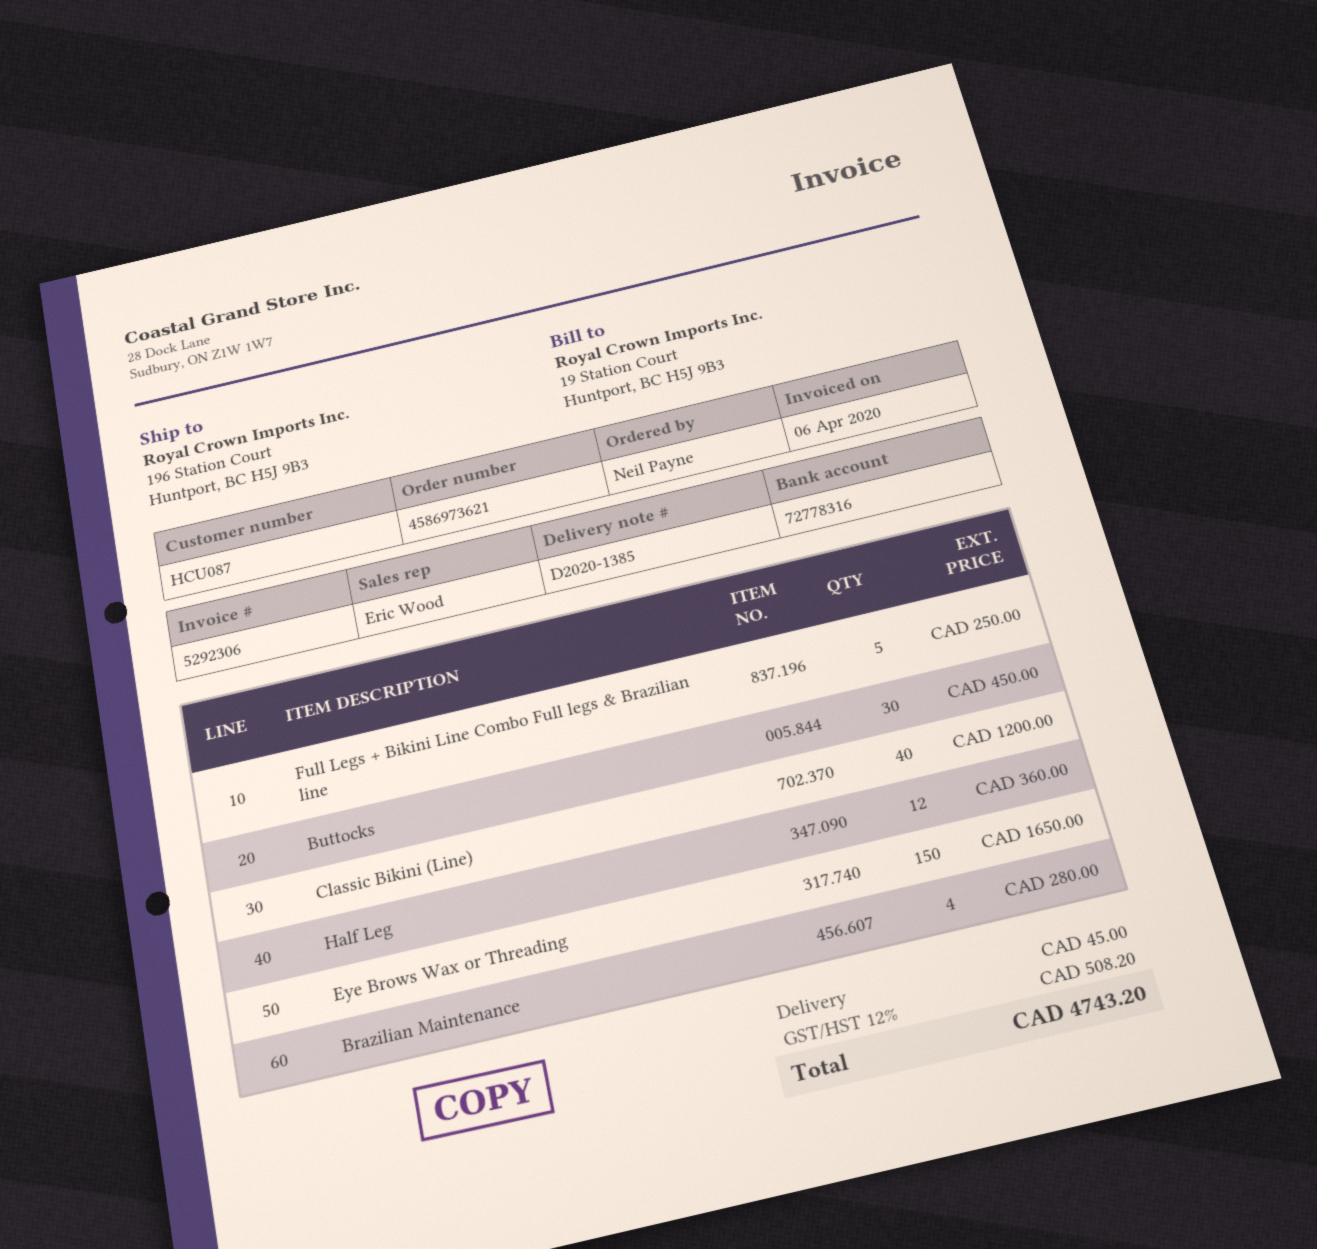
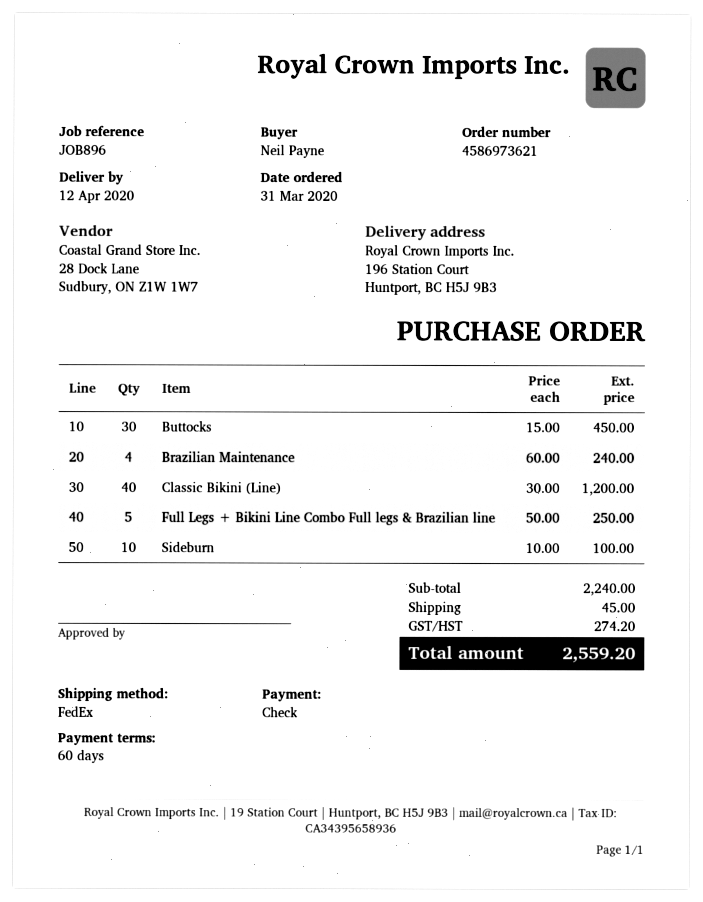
Half Leg: 12 for 360.00 -> none
Eye Brows Wax or Threading: 150 for 1650.00 -> none
Brazilian Maintenance: 4 for 280.00 -> 4 for 240.00
Sideburn: none -> 10 for 100.00
tax: 508.20 -> 274.20
total: 4743.20 -> 2559.20

